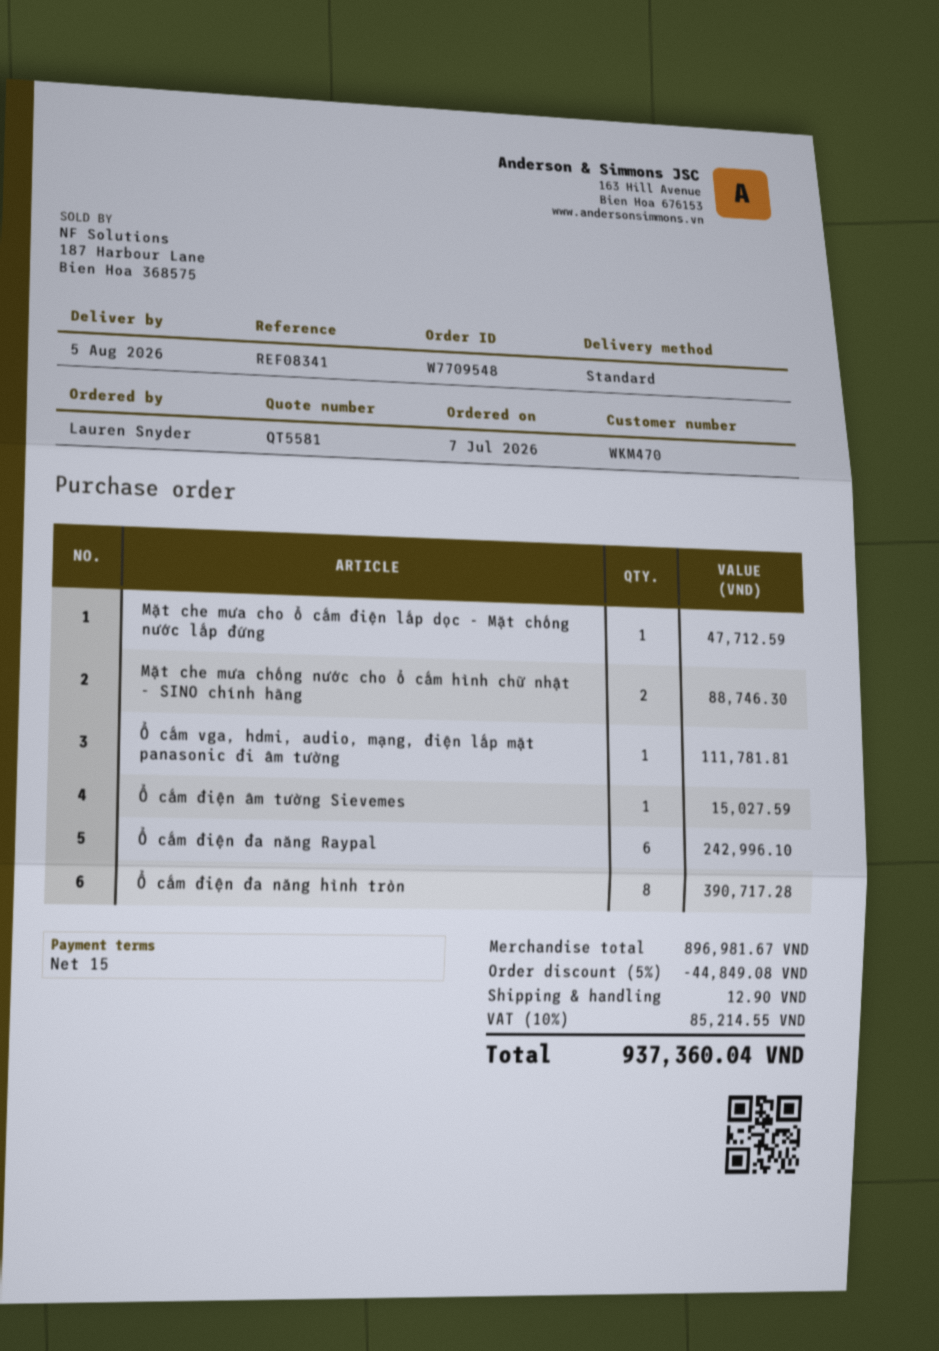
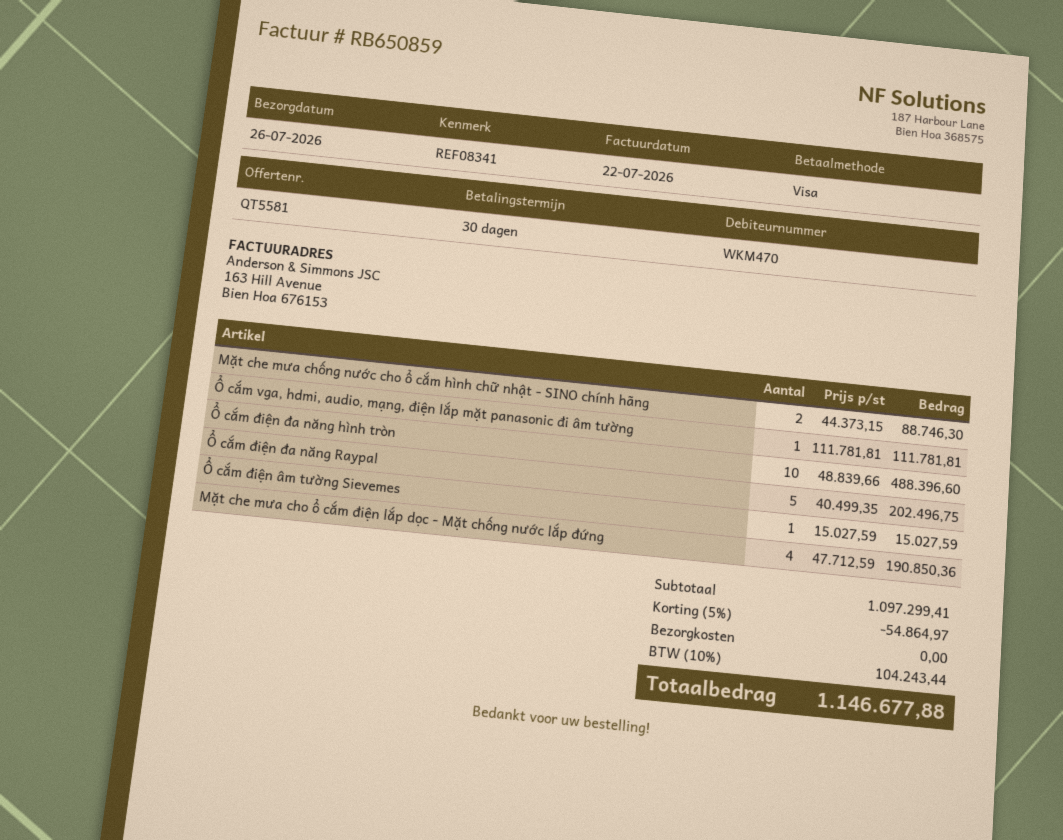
delivery date: 2026-08-05 -> 2026-07-26
payment terms: 15 days -> 30 days
Mặt che mưa cho ổ cắm điện lắp dọc - Mặt chống nước lắp đứng: 1 for 47712.59 -> 4 for 190850.36
Ổ cắm điện đa năng Raypal: 6 for 242996.10 -> 5 for 202496.75
Ổ cắm điện đa năng hình tròn: 8 for 390717.28 -> 10 for 488396.60
subtotal: 896981.67 -> 1097299.41
discount: 5% = 44849.08 -> 5% = 54864.97
shipping: 12.90 -> 0.00
tax: 10% = 85214.55 -> 10% = 104243.44
total: 937360.04 -> 1146677.88

